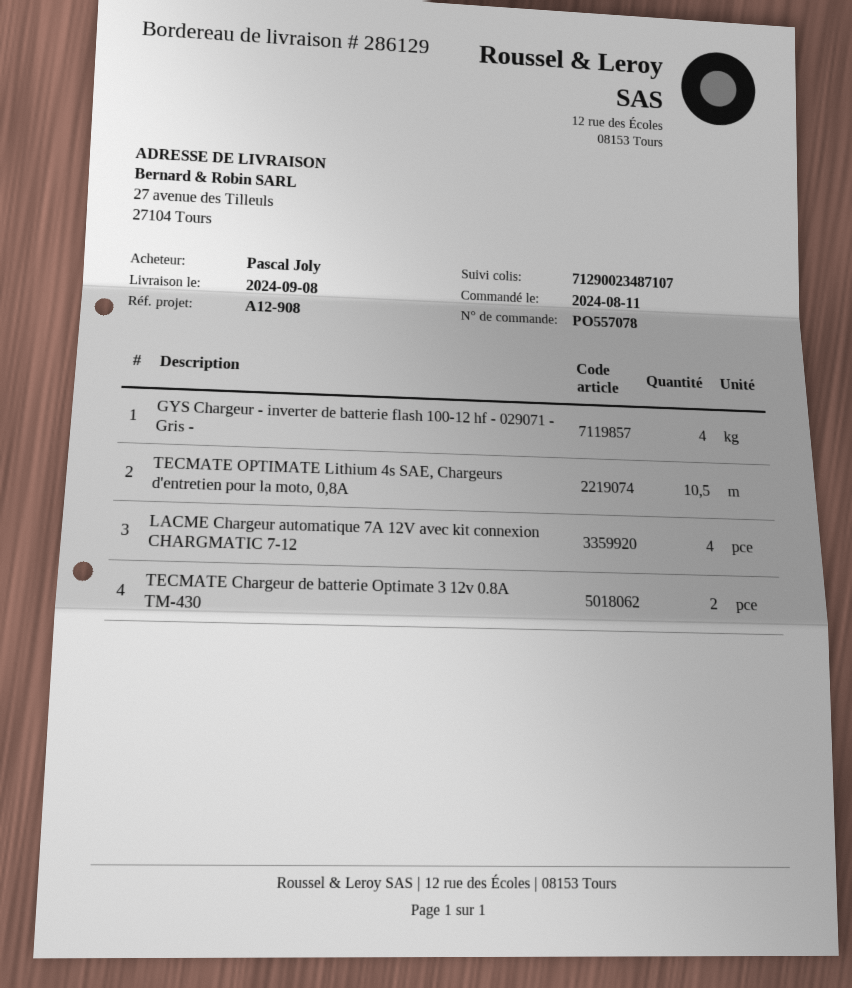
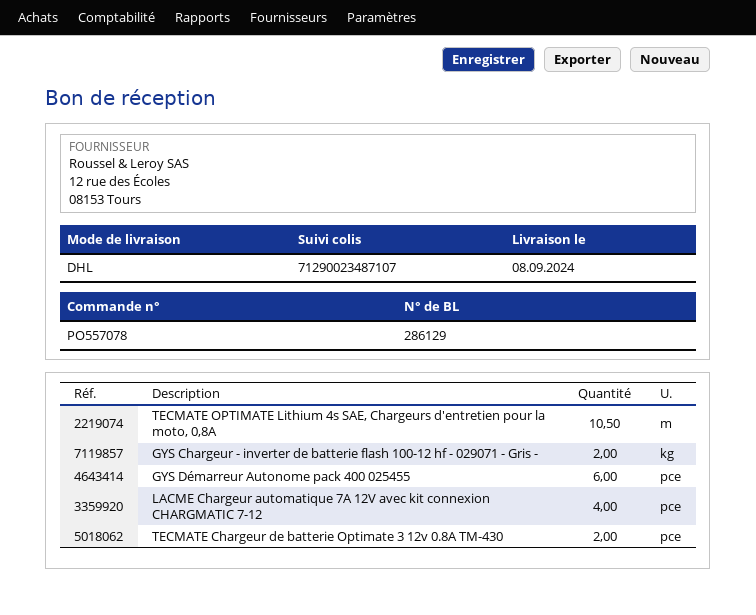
GYS Chargeur - inverter de batterie flash 100-12 hf - 029071 - Gris -: 4 -> 2
GYS Démarreur Autonome pack 400 025455: none -> 6

